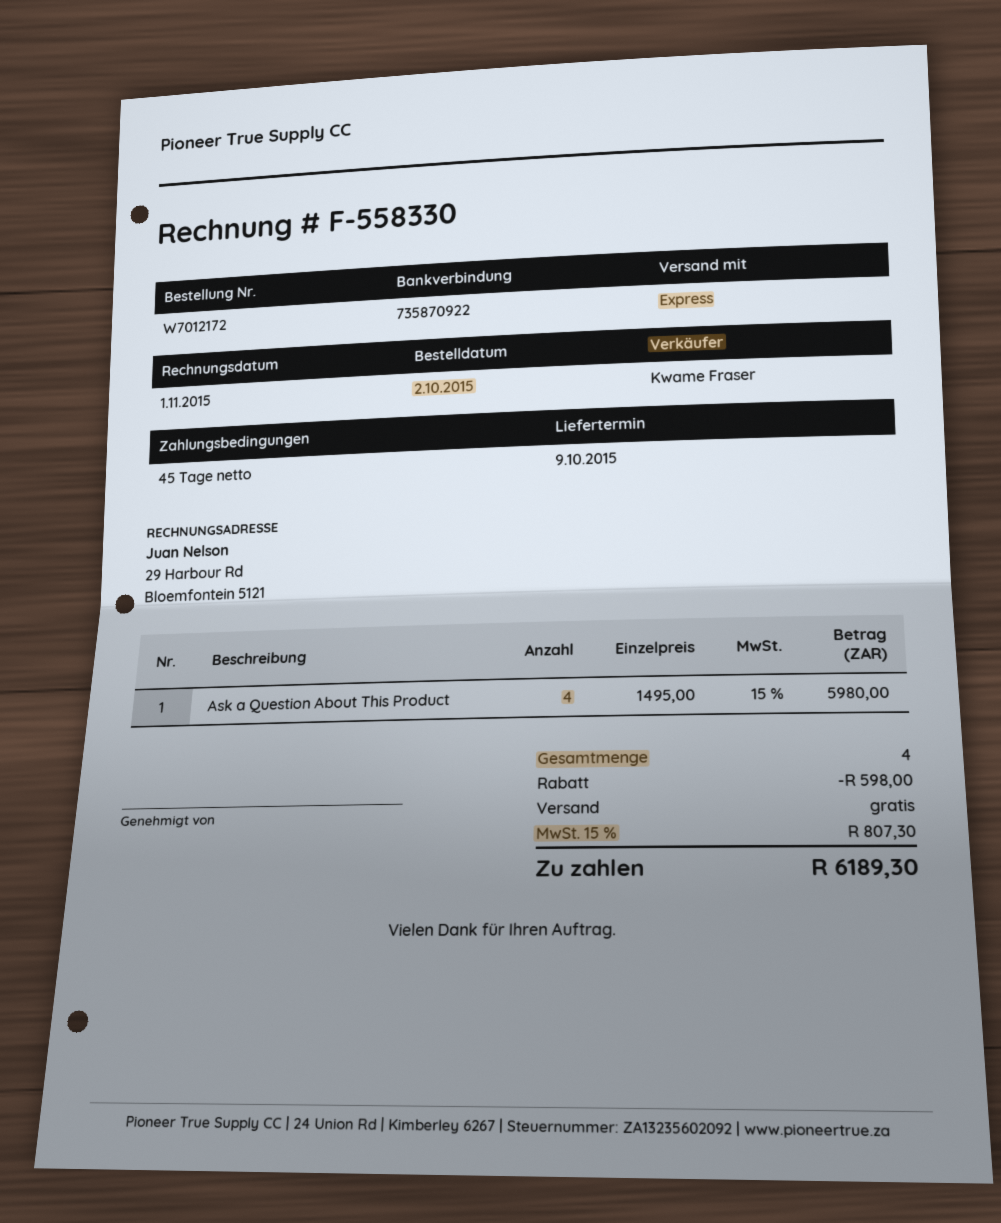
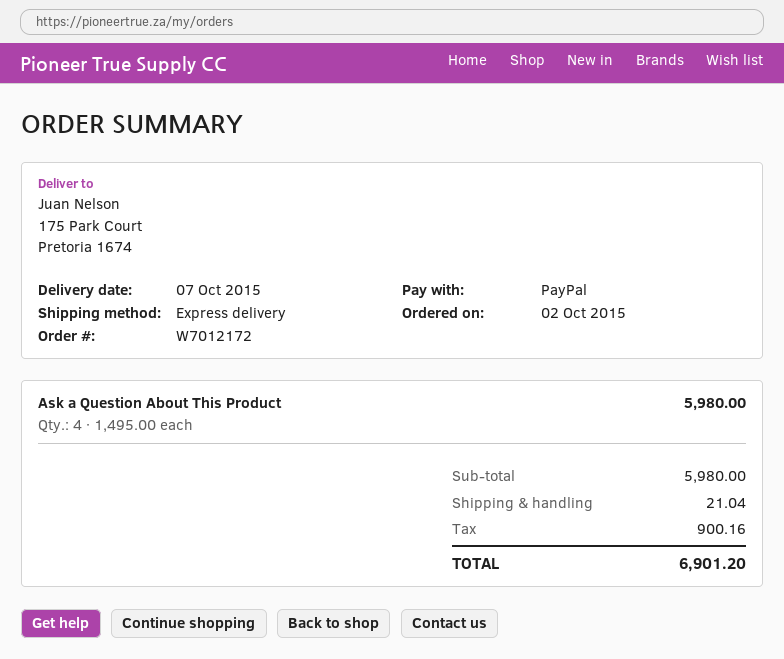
delivery date: 2015-10-09 -> 2015-10-07
discount: 598.00 -> none
shipping: 0.00 -> 21.04
tax: 807.30 -> 900.16
total: 6189.30 -> 6901.20

